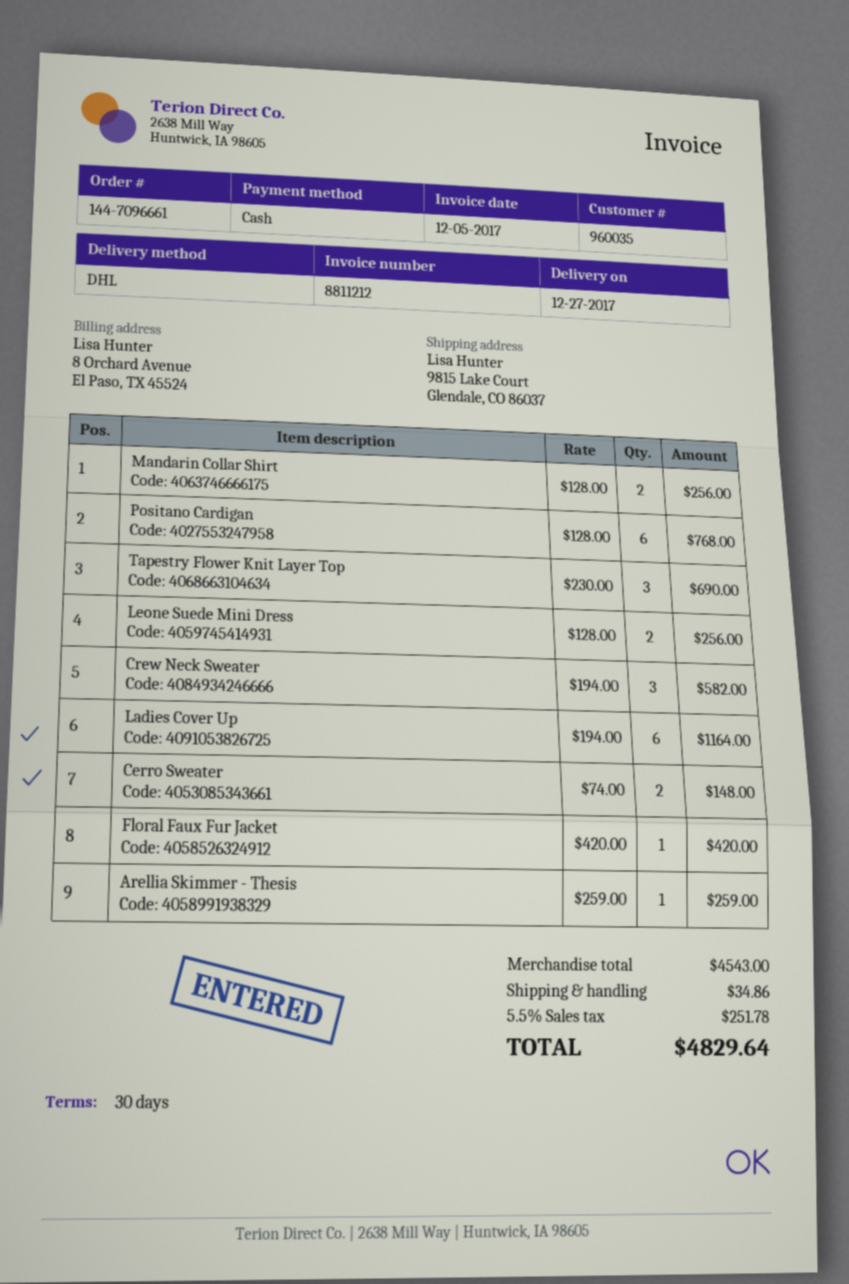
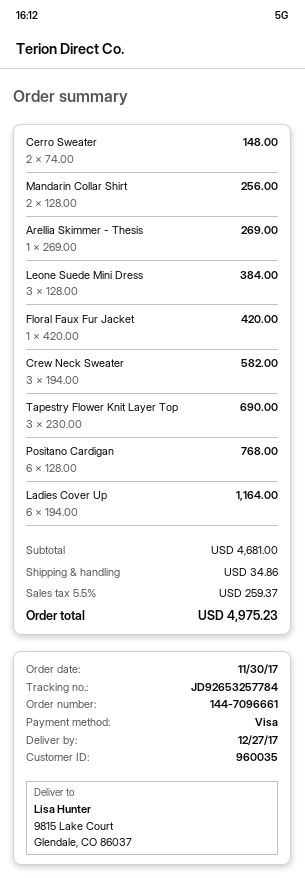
payment method: cash -> Visa
Leone Suede Mini Dress: 2 x 128.00 = 256.00 -> 3 x 128.00 = 384.00
Arellia Skimmer - Thesis: 1 x 259.00 = 259.00 -> 1 x 269.00 = 269.00
subtotal: 4543.00 -> 4681.00
tax: 5.5% = 251.78 -> 5.5% = 259.37
total: 4829.64 -> 4975.23

